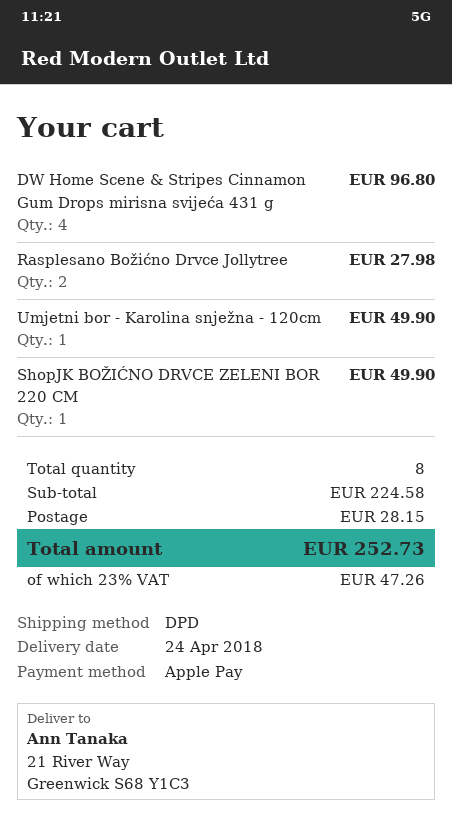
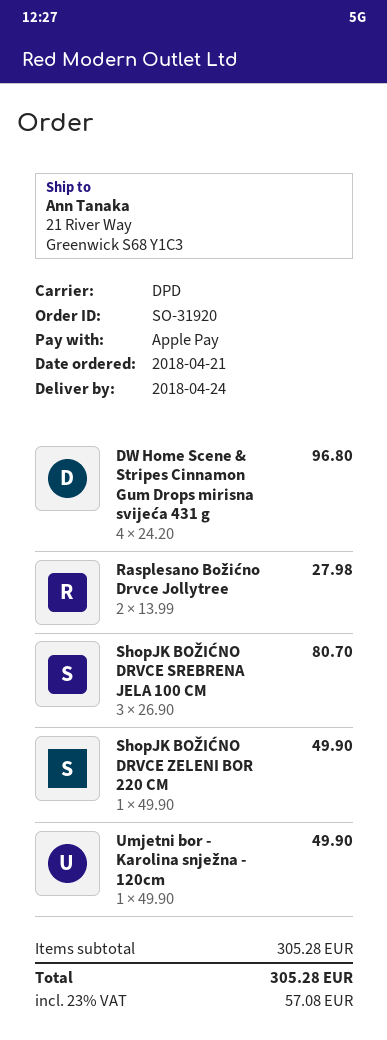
ShopJK BOŽIĆNO DRVCE SREBRENA JELA 100 CM: none -> 3 for 80.70
subtotal: 224.58 -> 305.28
shipping: 28.15 -> none
tax: 23% = 47.26 -> 23% = 57.08
total: 252.73 -> 305.28

